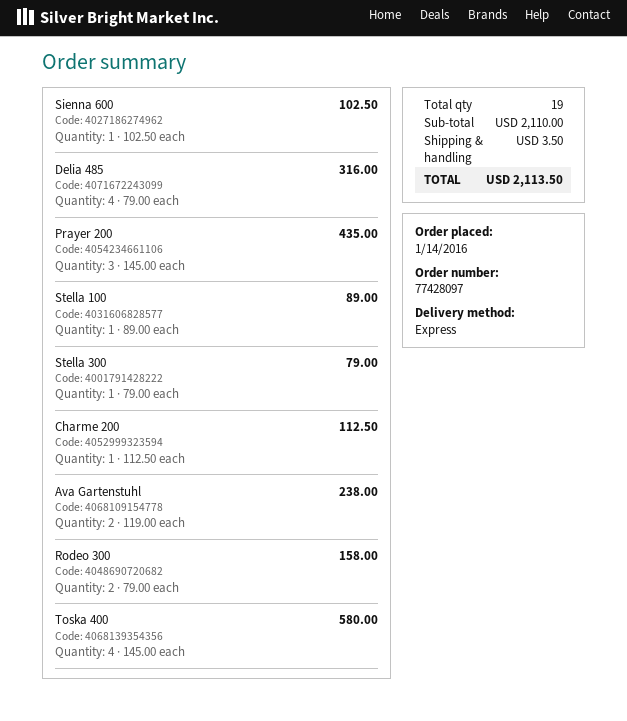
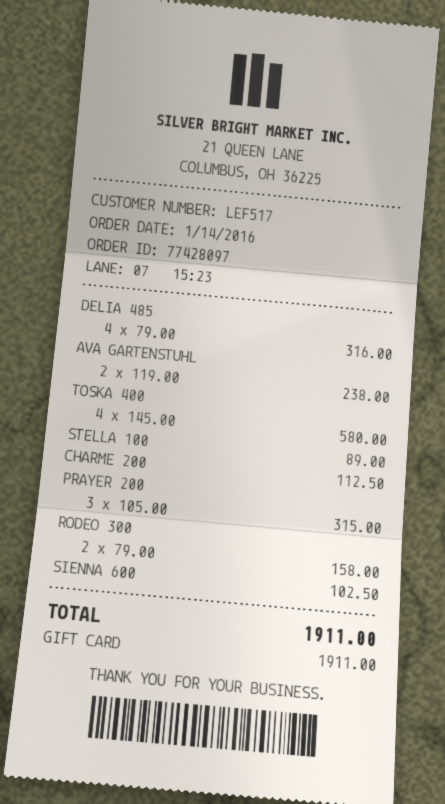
Prayer 200: 3 x 145.00 = 435.00 -> 3 x 105.00 = 315.00
Stella 300: 1 x 79.00 = 79.00 -> none
shipping: 3.50 -> none
total: 2113.50 -> 1911.00

